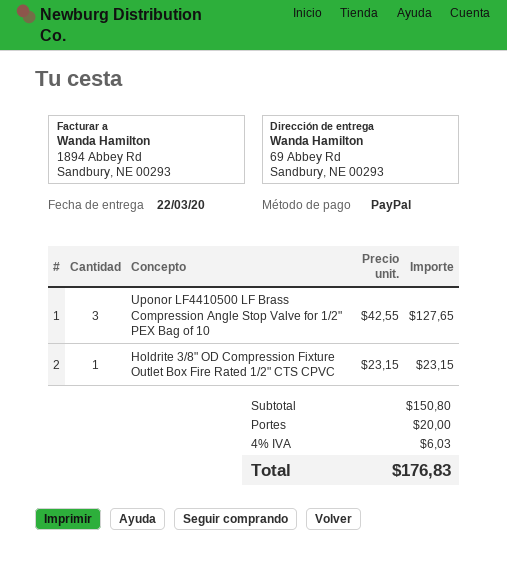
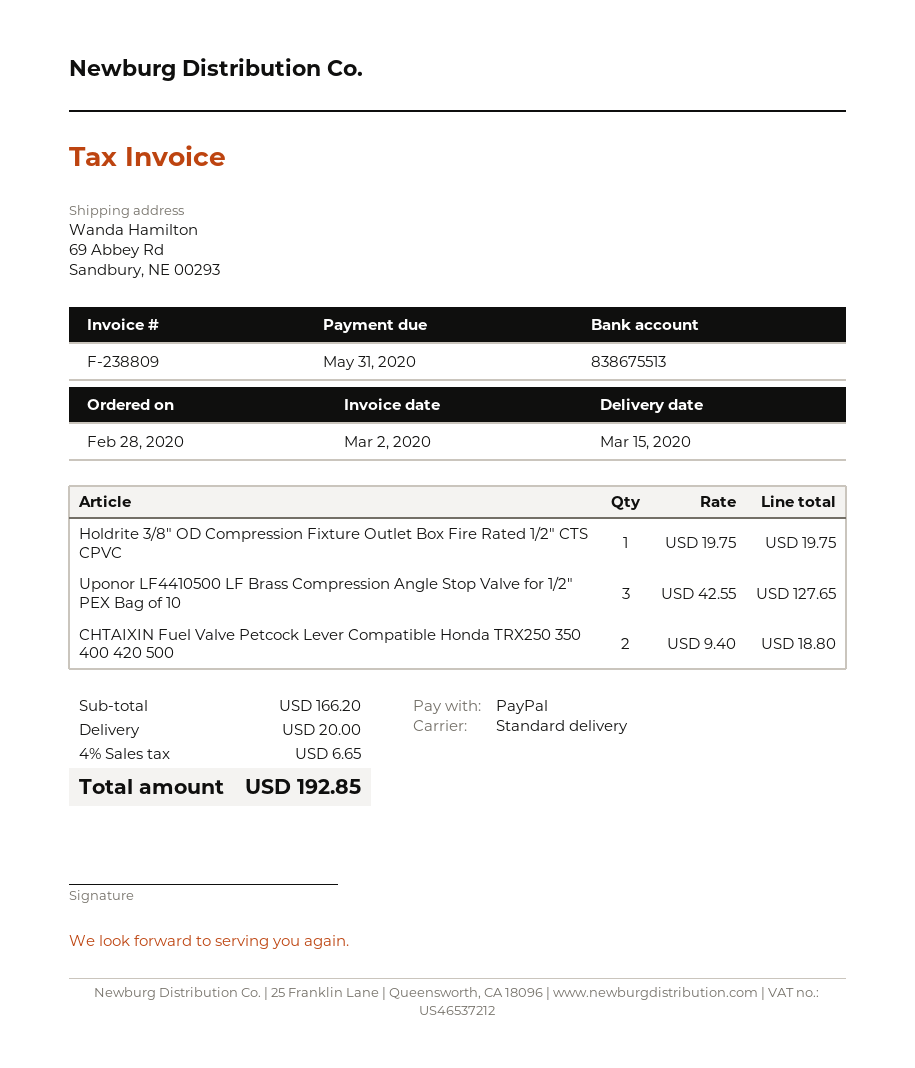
delivery date: 2020-03-22 -> 2020-03-15
Holdrite 3/8" OD Compression Fixture Outlet Box Fire Rated 1/2" CTS CPVC: 1 x 23.15 = 23.15 -> 1 x 19.75 = 19.75
CHTAIXIN Fuel Valve Petcock Lever Compatible Honda TRX250 350 400 420 500: none -> 2 x 9.40 = 18.80
subtotal: 150.80 -> 166.20
tax: 4% = 6.03 -> 4% = 6.65
total: 176.83 -> 192.85

